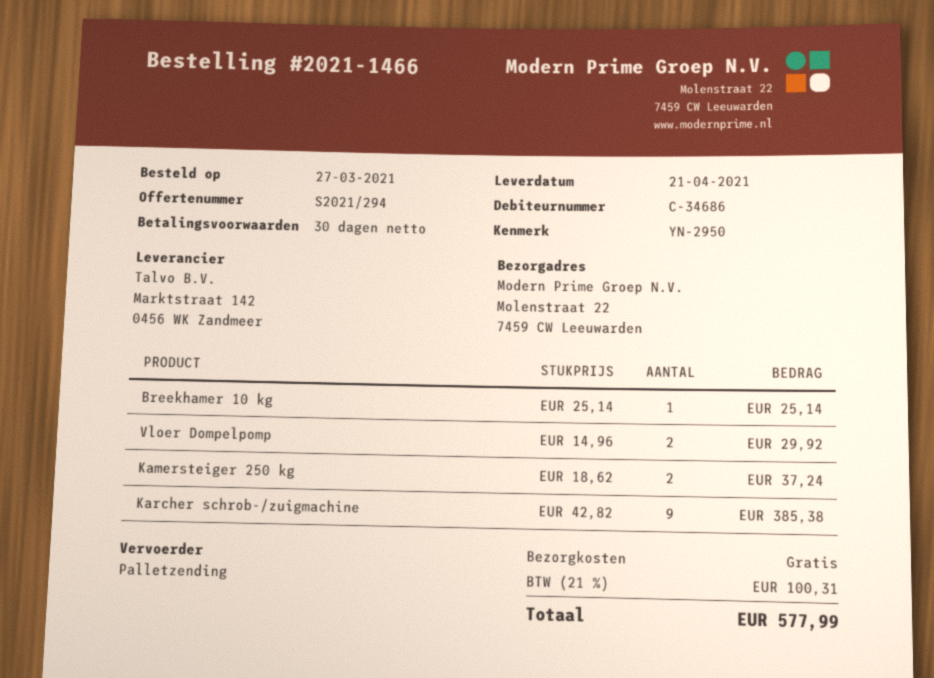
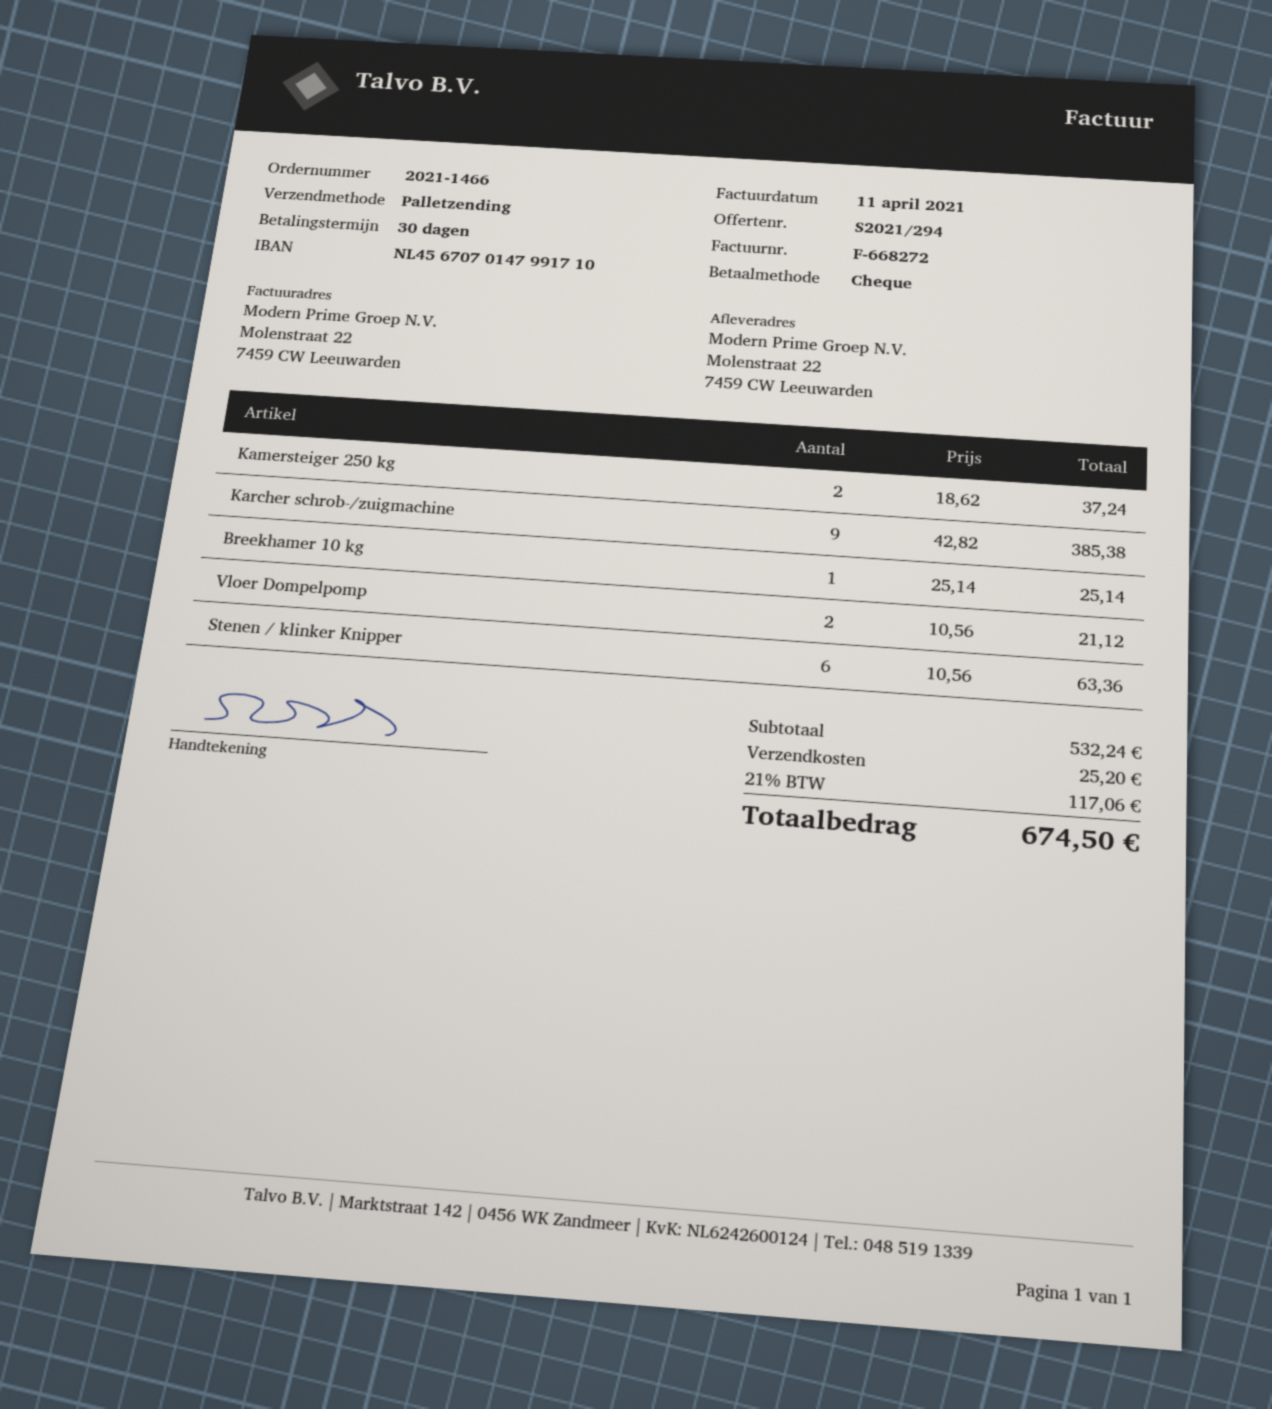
Vloer Dompelpomp: 2 x 14.96 = 29.92 -> 2 x 10.56 = 21.12
Stenen / klinker Knipper: none -> 6 x 10.56 = 63.36
shipping: 0.00 -> 25.20
tax: 21% = 100.31 -> 21% = 117.06
total: 577.99 -> 674.50

